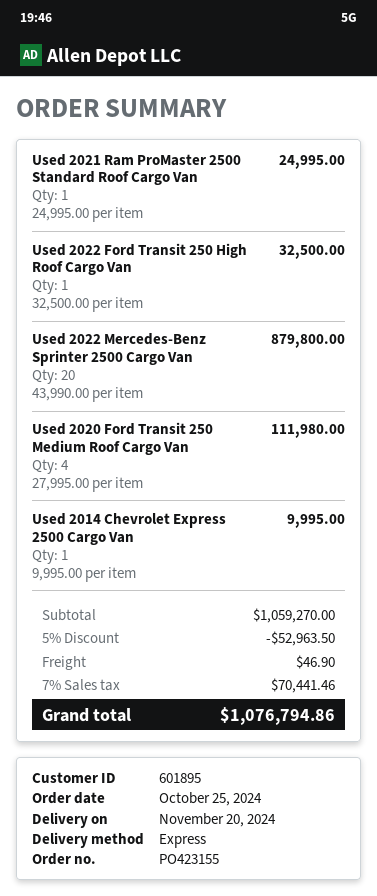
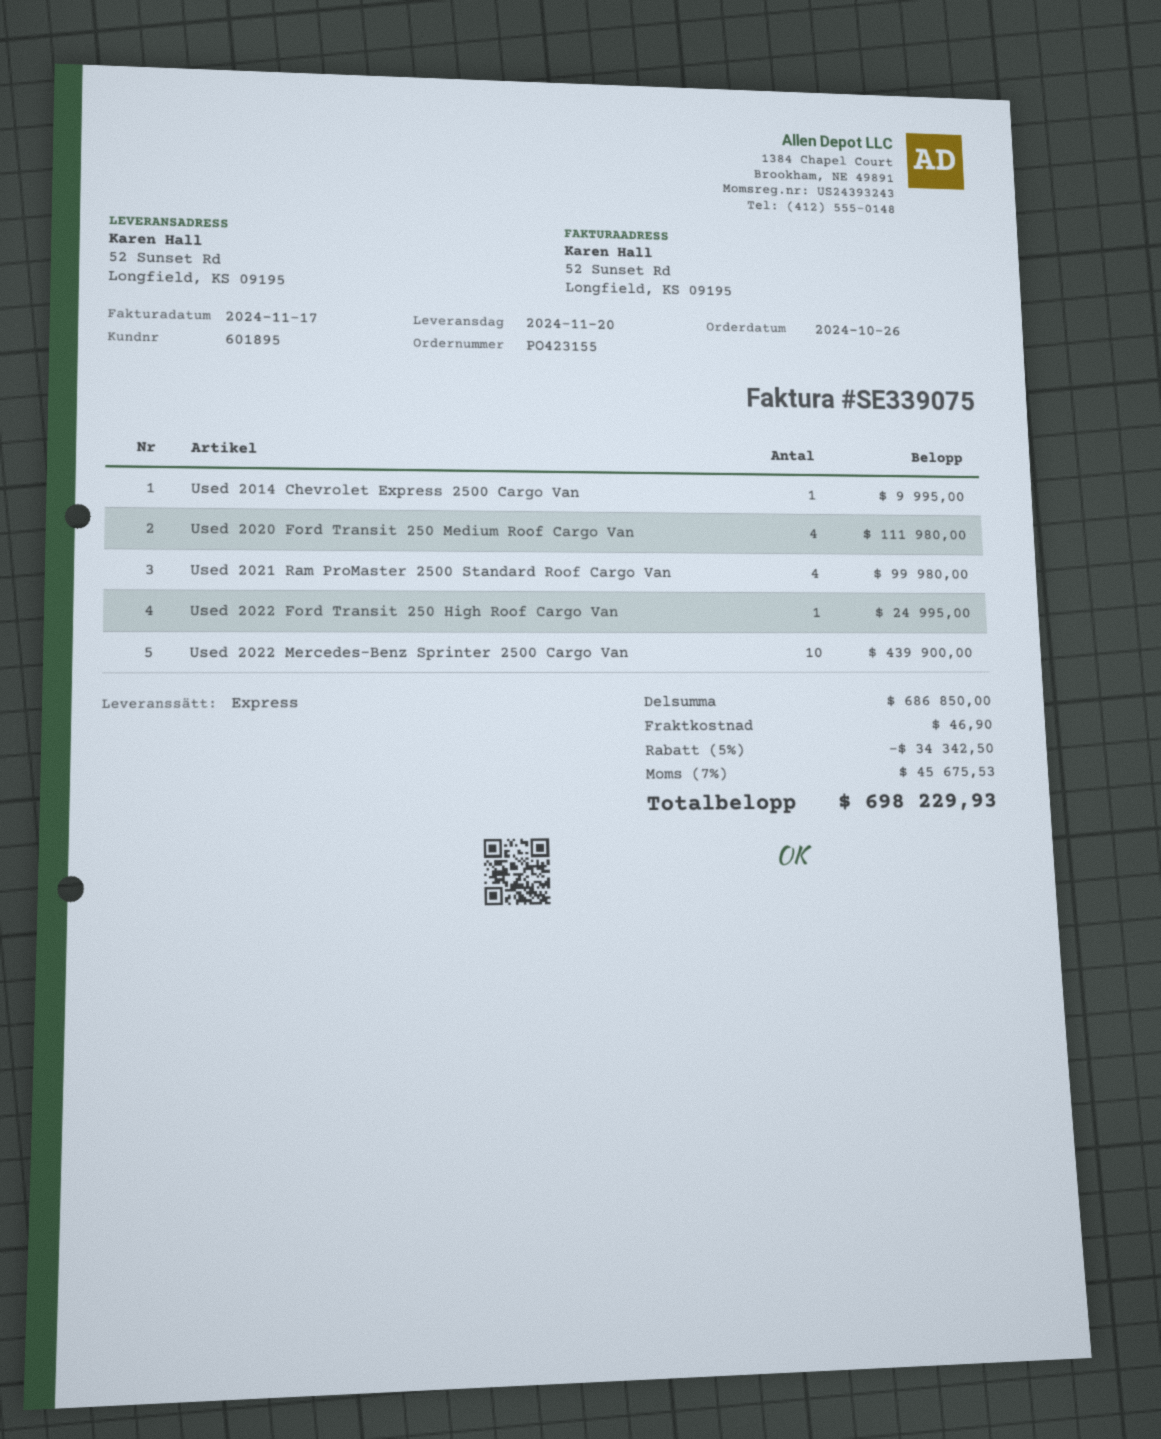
order date: 2024-10-25 -> 2024-10-26
Used 2021 Ram ProMaster 2500 Standard Roof Cargo Van: 1 for 24995.00 -> 4 for 99980.00
Used 2022 Ford Transit 250 High Roof Cargo Van: 1 for 32500.00 -> 1 for 24995.00
Used 2022 Mercedes-Benz Sprinter 2500 Cargo Van: 20 for 879800.00 -> 10 for 439900.00
subtotal: 1059270.00 -> 686850.00
discount: 5% = 52963.50 -> 5% = 34342.50
tax: 7% = 70441.46 -> 7% = 45675.53
total: 1076794.86 -> 698229.93

